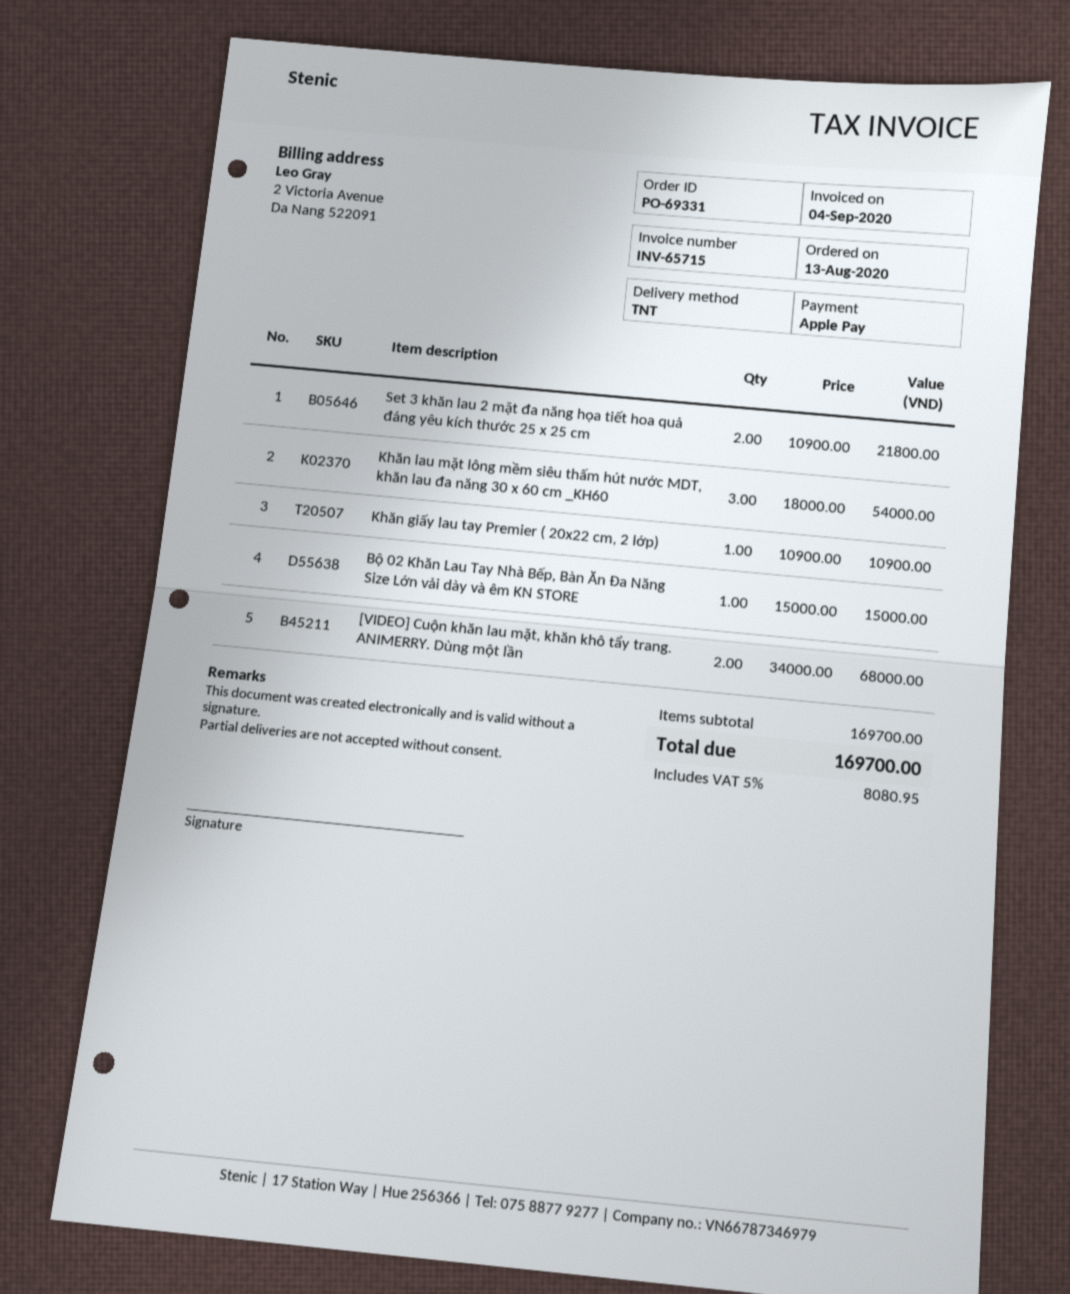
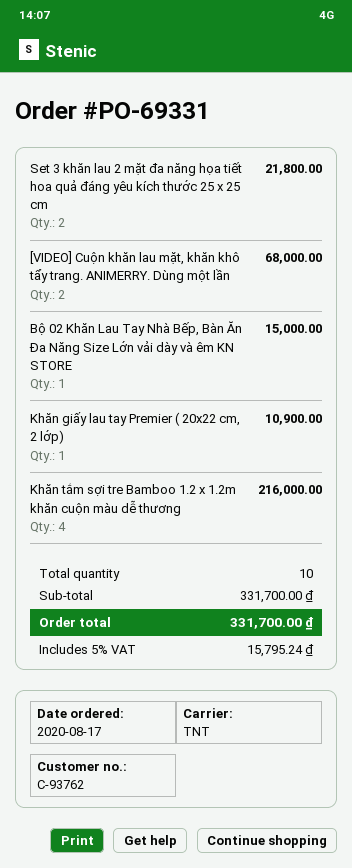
order date: 2020-08-13 -> 2020-08-17
Khăn lau mặt lông mềm siêu thấm hút nước MDT, khăn lau đa năng 30 x 60 cm _KH60: 3 for 54000.00 -> none
Khăn tắm sợi tre Bamboo 1.2 x 1.2m khăn cuộn màu dễ thương: none -> 4 for 216000.00
subtotal: 169700.00 -> 331700.00
tax: 5% = 8080.95 -> 5% = 15795.24
total: 169700.00 -> 331700.00

